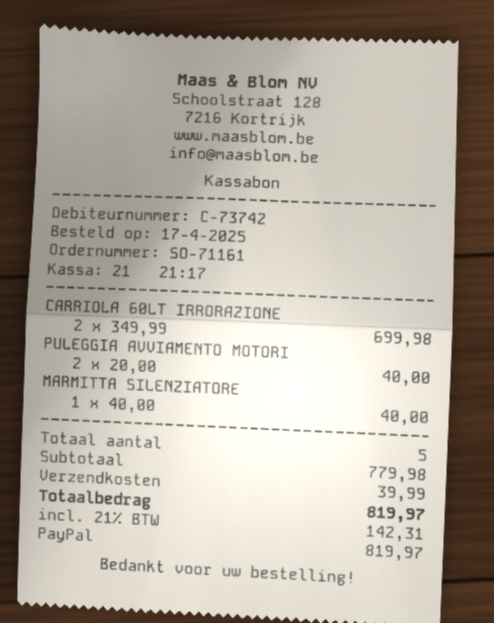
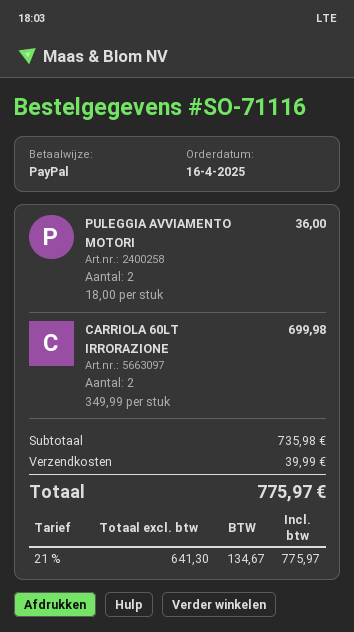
order number: SO-71161 -> SO-71116
order date: 2025-04-17 -> 2025-04-16
PULEGGIA AVVIAMENTO MOTORI: 2 x 20.00 = 40.00 -> 2 x 18.00 = 36.00
MARMITTA SILENZIATORE: 1 x 40.00 = 40.00 -> none
subtotal: 779.98 -> 735.98
tax: 21% = 142.31 -> 21% = 134.67
total: 819.97 -> 775.97

